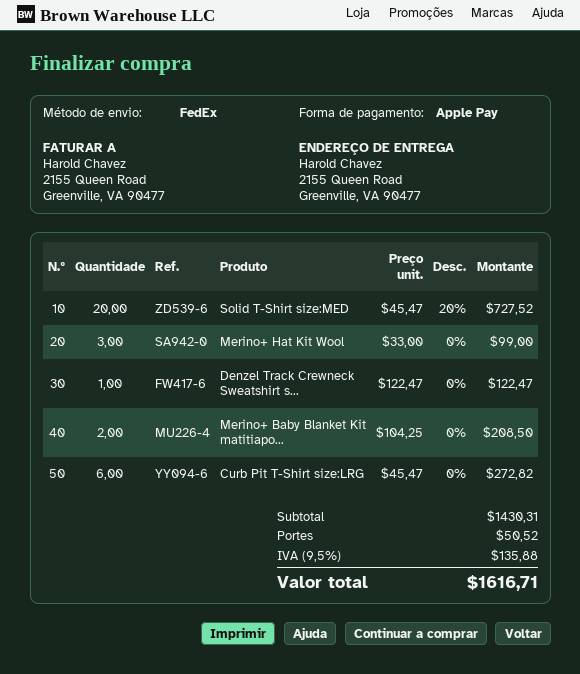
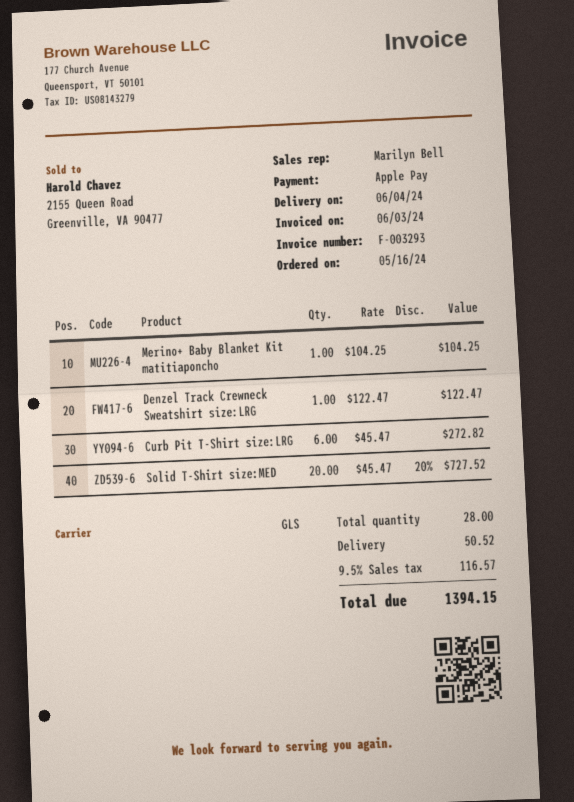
shipping method: FedEx -> GLS
Merino+ Hat Kit Wool: 3 x 33.00 = 99.00 -> none
Merino+ Baby Blanket Kit matitiapo...: 2 x 104.25 = 208.50 -> 1 x 104.25 = 104.25
tax: 9.5% = 135.88 -> 9.5% = 116.57
total: 1616.71 -> 1394.15

